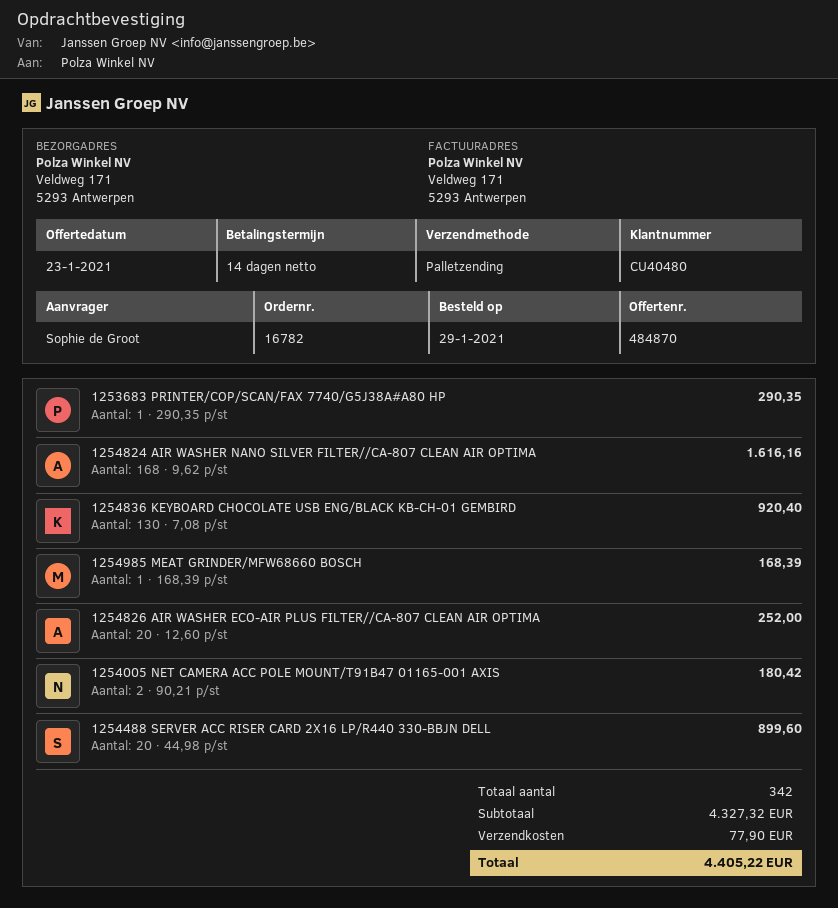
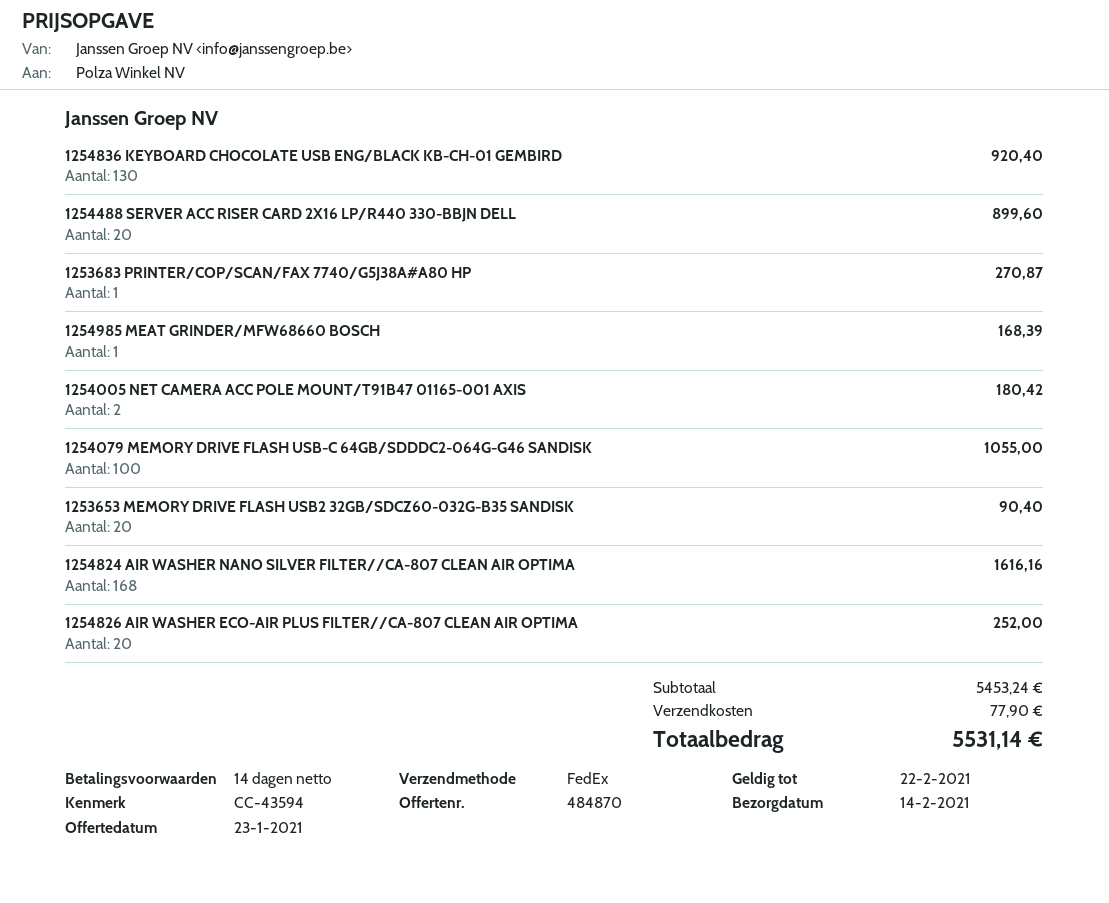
shipping method: pallet freight -> FedEx
1253683 PRINTER/COP/SCAN/FAX 7740/G5J38A#A80 HP: 1 for 290.35 -> 1 for 270.87
1254079 MEMORY DRIVE FLASH USB-C 64GB/SDDDC2-064G-G46 SANDISK: none -> 100 for 1055.00
1253653 MEMORY DRIVE FLASH USB2 32GB/SDCZ60-032G-B35 SANDISK: none -> 20 for 90.40
subtotal: 4327.32 -> 5453.24
total: 4405.22 -> 5531.14

